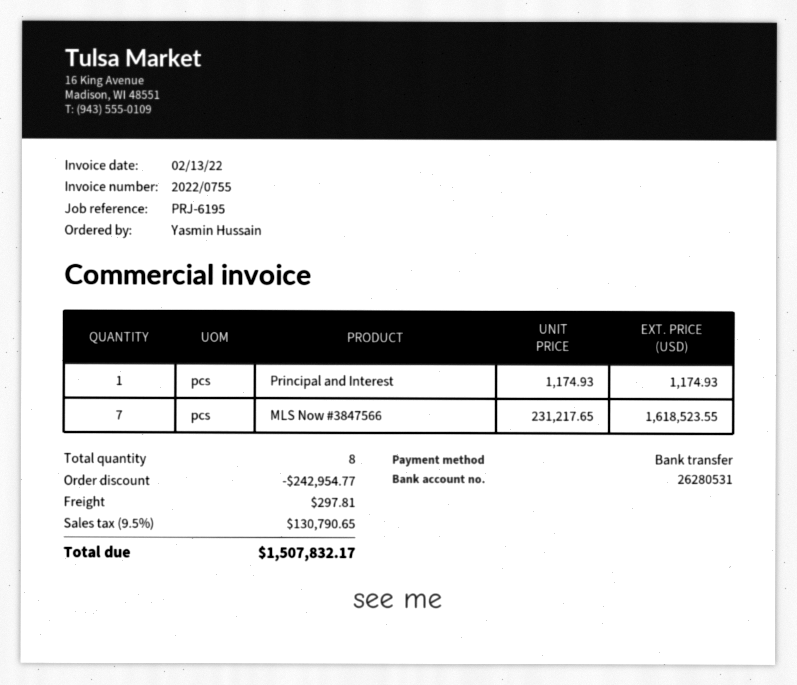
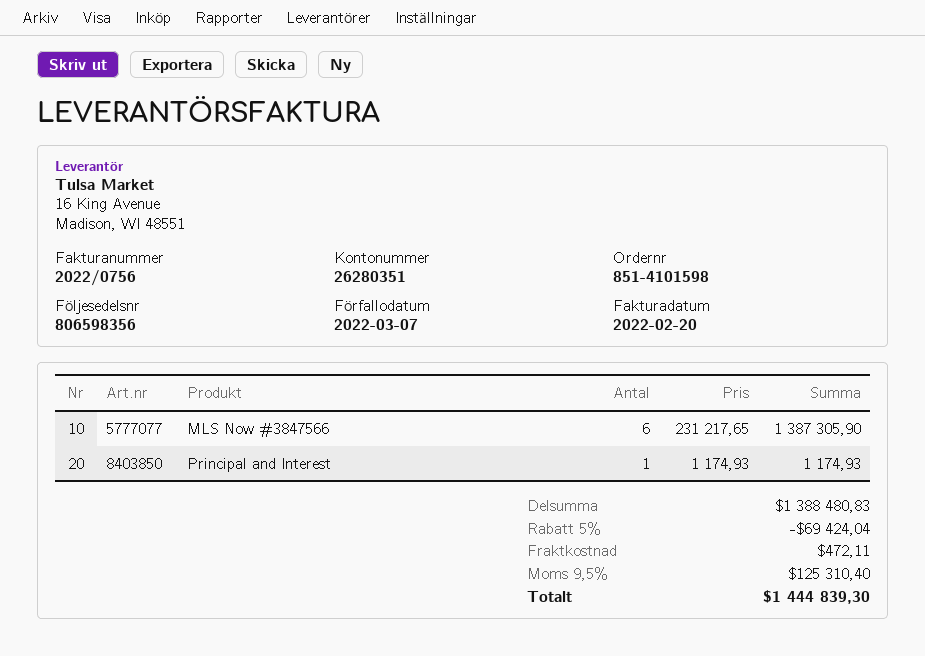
invoice number: 2022/0755 -> 2022/0756
invoice date: 2022-02-13 -> 2022-02-20
bank account: 26280531 -> 26280351
MLS Now #3847566: 7 x 231217.65 = 1618523.55 -> 6 x 231217.65 = 1387305.90
discount: 242954.77 -> 69424.04
shipping: 297.81 -> 472.11
tax: 9.5% = 130790.65 -> 9.5% = 125310.40
total: 1507832.17 -> 1444839.30

